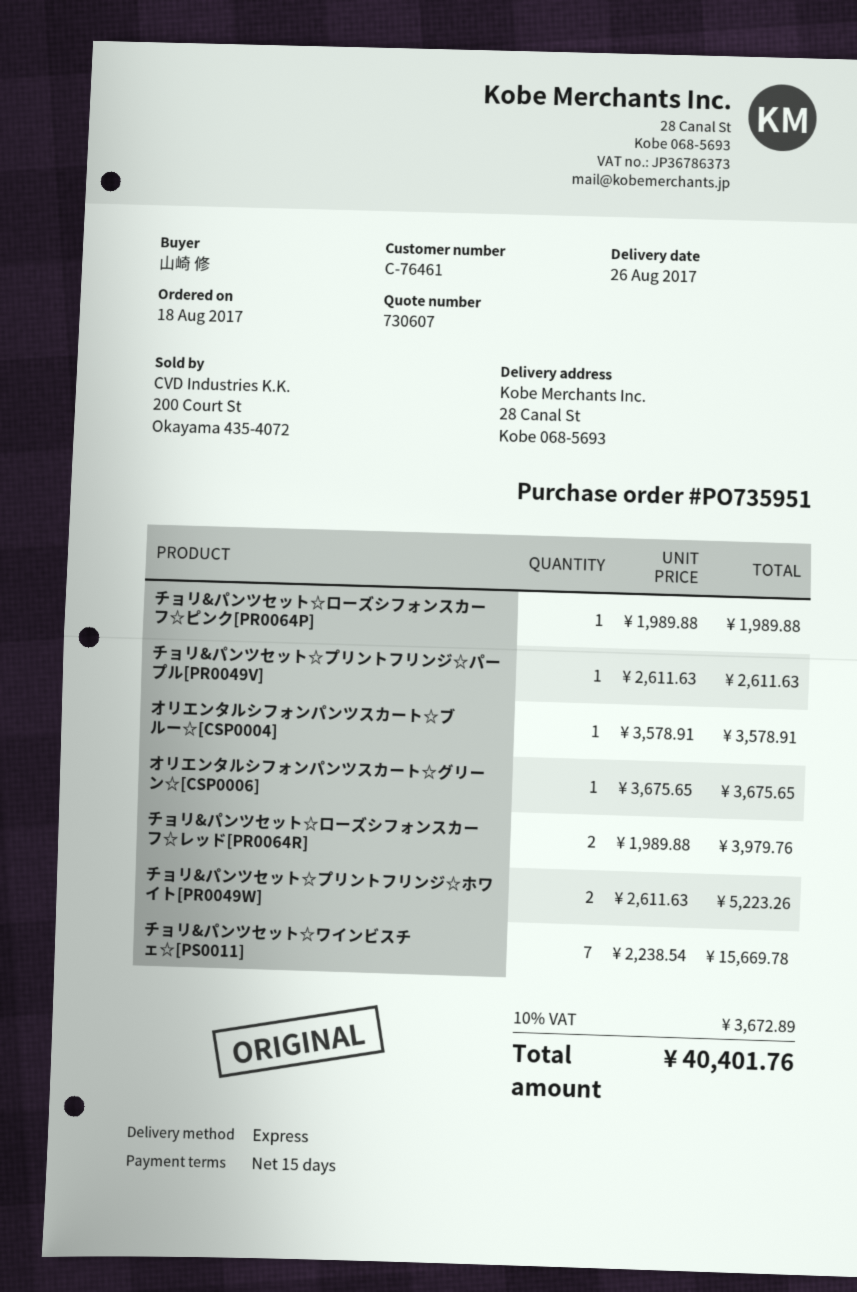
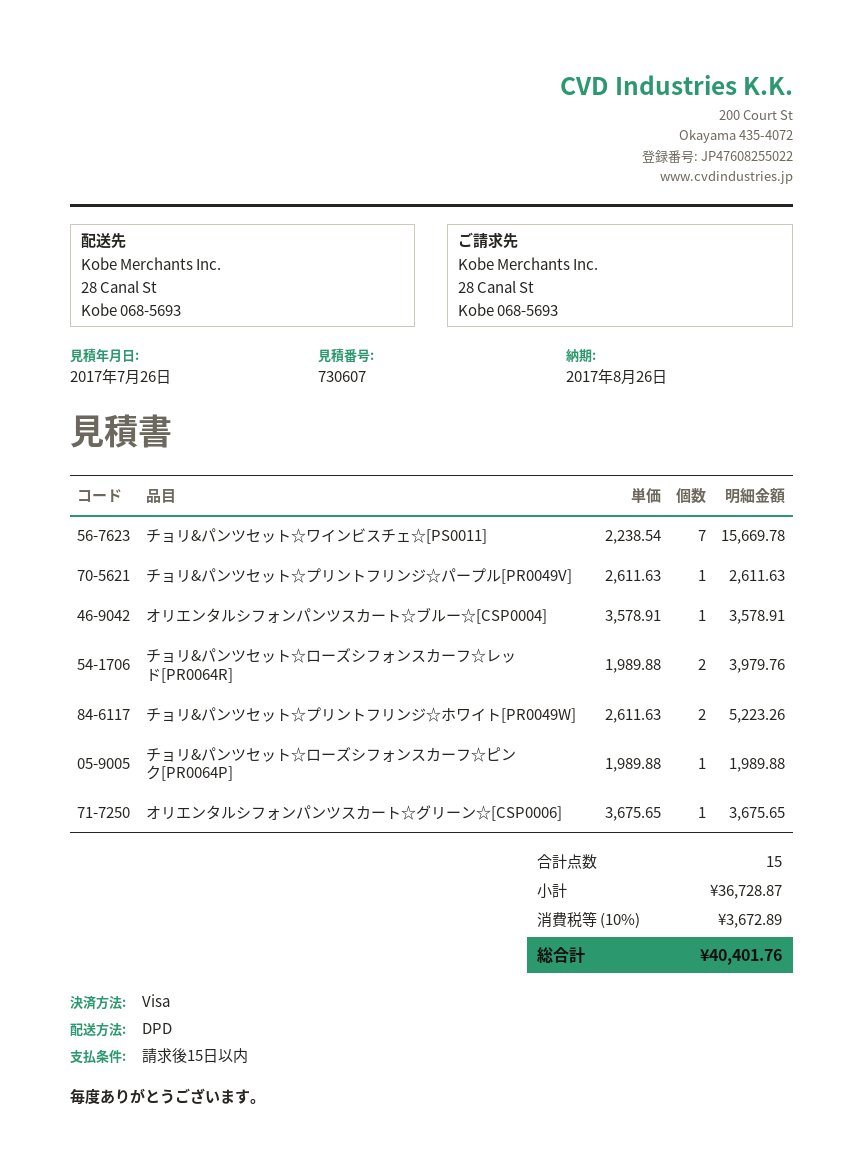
shipping method: express -> DPD

